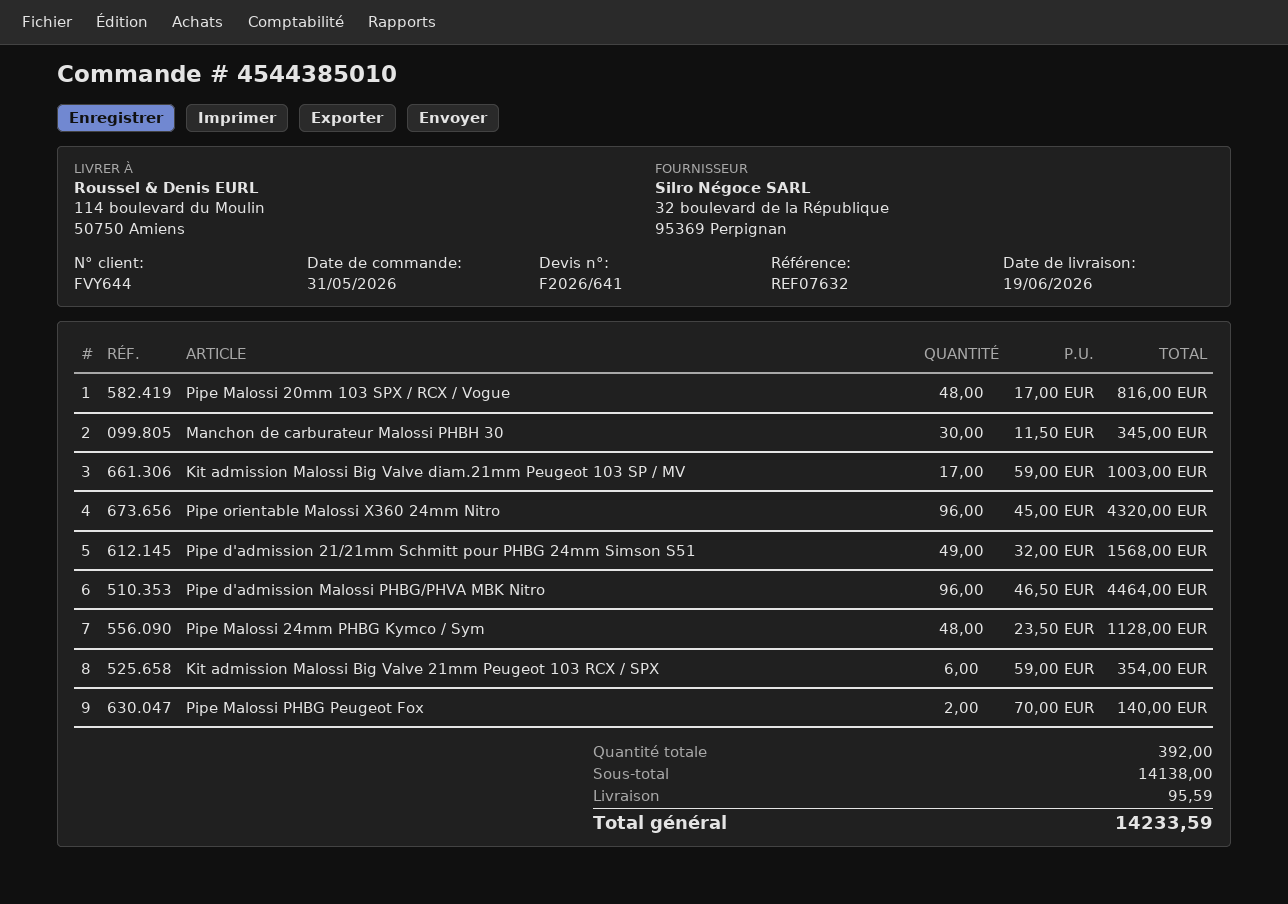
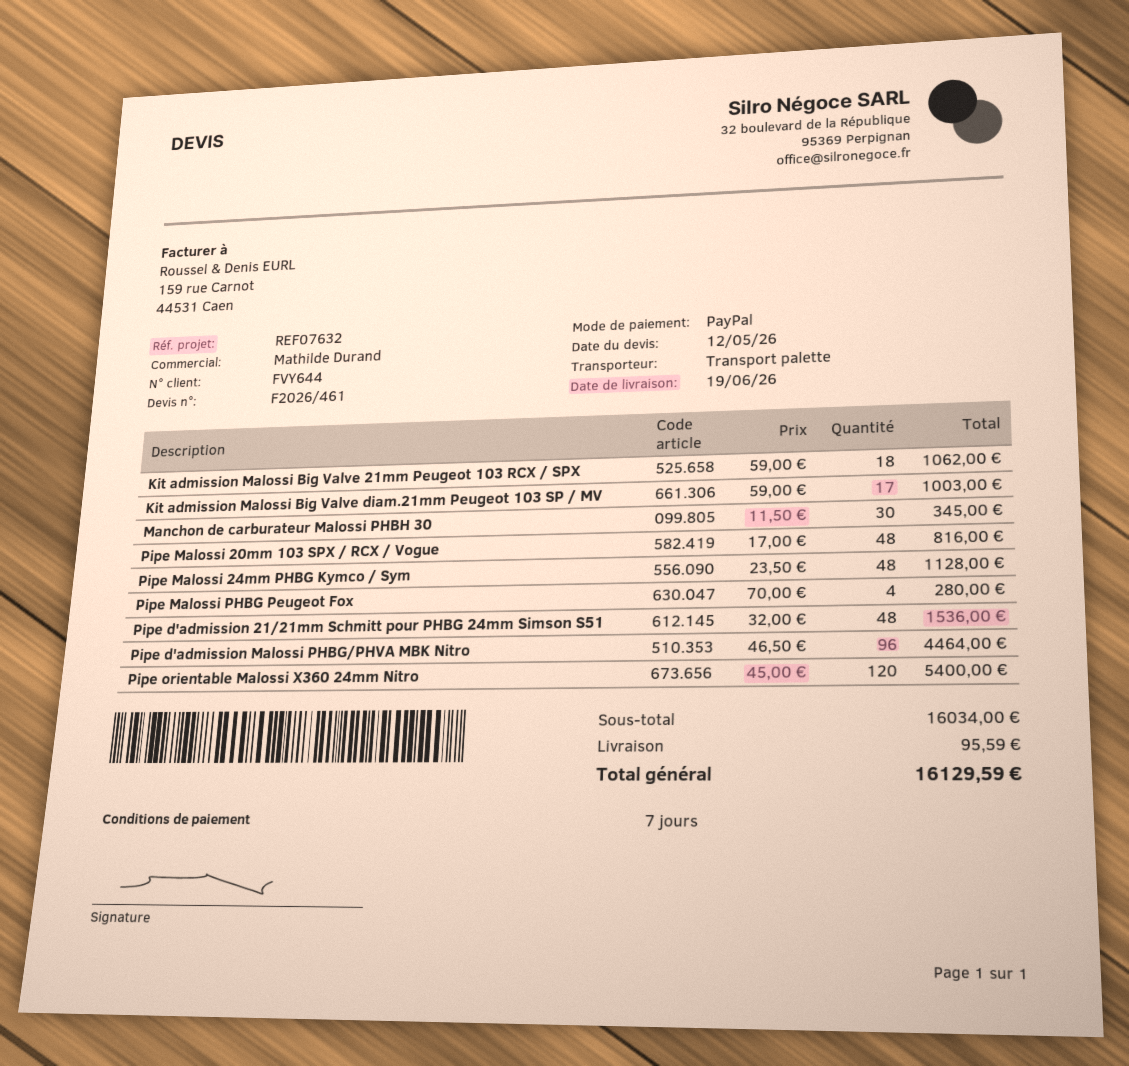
quote number: F2026/641 -> F2026/461
Pipe orientable Malossi X360 24mm Nitro: 96 x 45.00 = 4320.00 -> 120 x 45.00 = 5400.00
Pipe d'admission 21/21mm Schmitt pour PHBG 24mm Simson S51: 49 x 32.00 = 1568.00 -> 48 x 32.00 = 1536.00
Kit admission Malossi Big Valve 21mm Peugeot 103 RCX / SPX: 6 x 59.00 = 354.00 -> 18 x 59.00 = 1062.00
Pipe Malossi PHBG Peugeot Fox: 2 x 70.00 = 140.00 -> 4 x 70.00 = 280.00
subtotal: 14138.00 -> 16034.00
total: 14233.59 -> 16129.59

